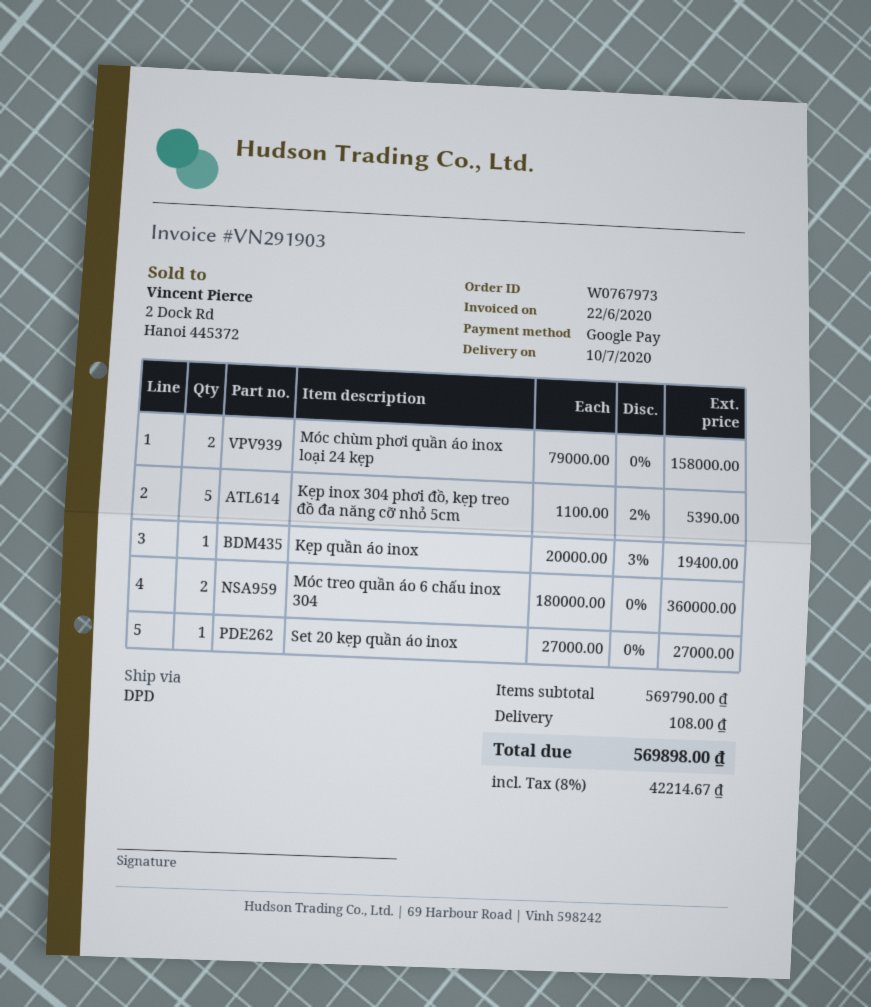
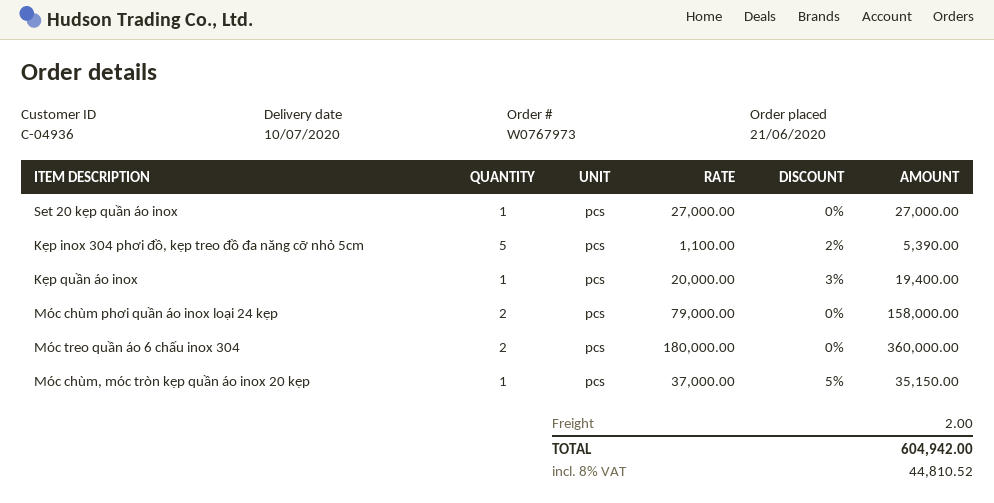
Móc chùm, móc tròn kẹp quần áo inox 20 kẹp: none -> 1 x 37000.00 - 5% = 35150.00
shipping: 108.00 -> 2.00
tax: 8% = 42214.67 -> 8% = 44810.52
total: 569898.00 -> 604942.00

